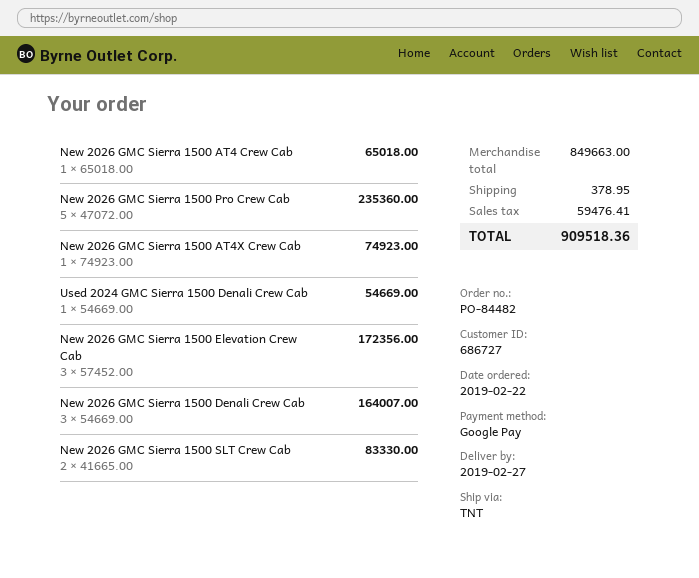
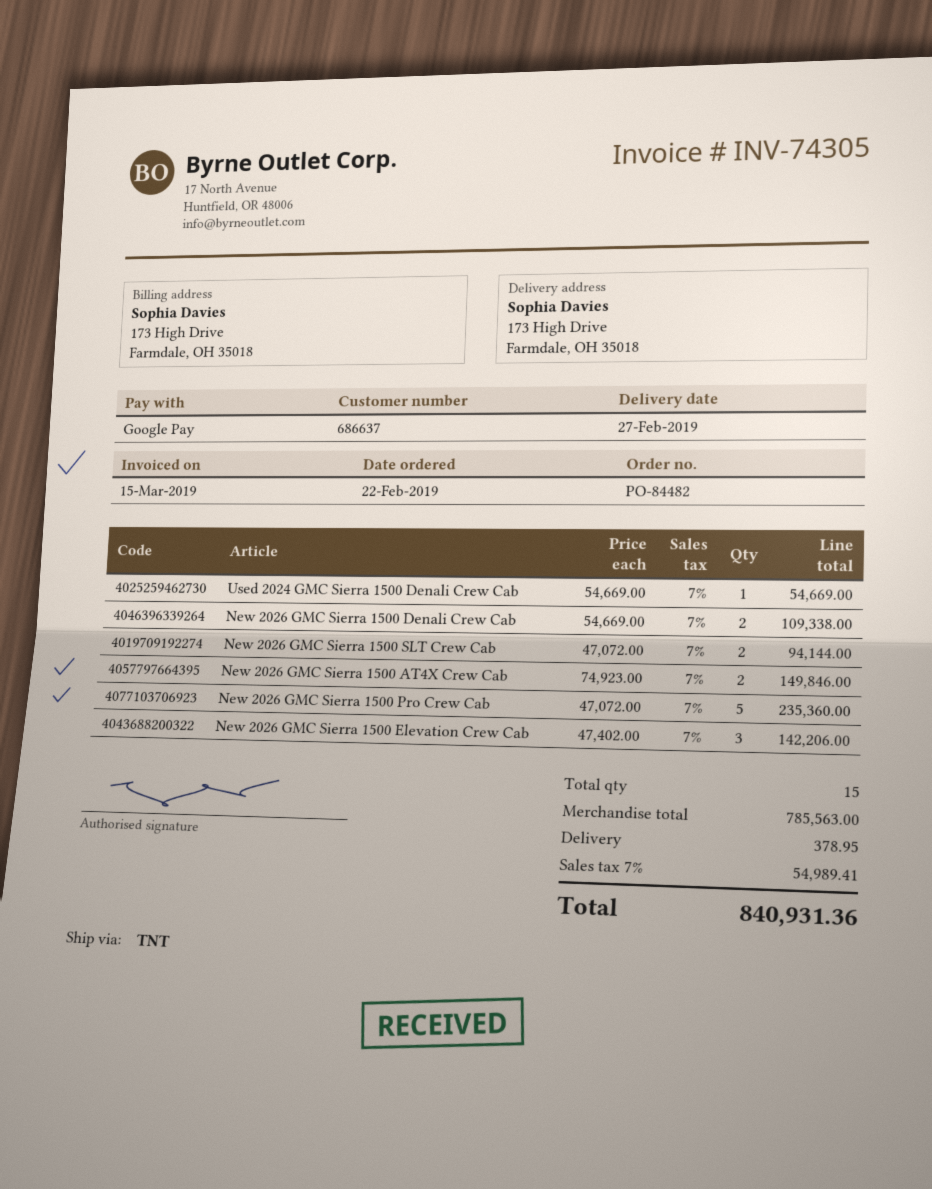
customer number: 686727 -> 686637
New 2026 GMC Sierra 1500 AT4 Crew Cab: 1 x 65018.00 = 65018.00 -> none
New 2026 GMC Sierra 1500 AT4X Crew Cab: 1 x 74923.00 = 74923.00 -> 2 x 74923.00 = 149846.00
New 2026 GMC Sierra 1500 Elevation Crew Cab: 3 x 57452.00 = 172356.00 -> 3 x 47402.00 = 142206.00
New 2026 GMC Sierra 1500 Denali Crew Cab: 3 x 54669.00 = 164007.00 -> 2 x 54669.00 = 109338.00
New 2026 GMC Sierra 1500 SLT Crew Cab: 2 x 41665.00 = 83330.00 -> 2 x 47072.00 = 94144.00
subtotal: 849663.00 -> 785563.00
tax: 59476.41 -> 54989.41
total: 909518.36 -> 840931.36

